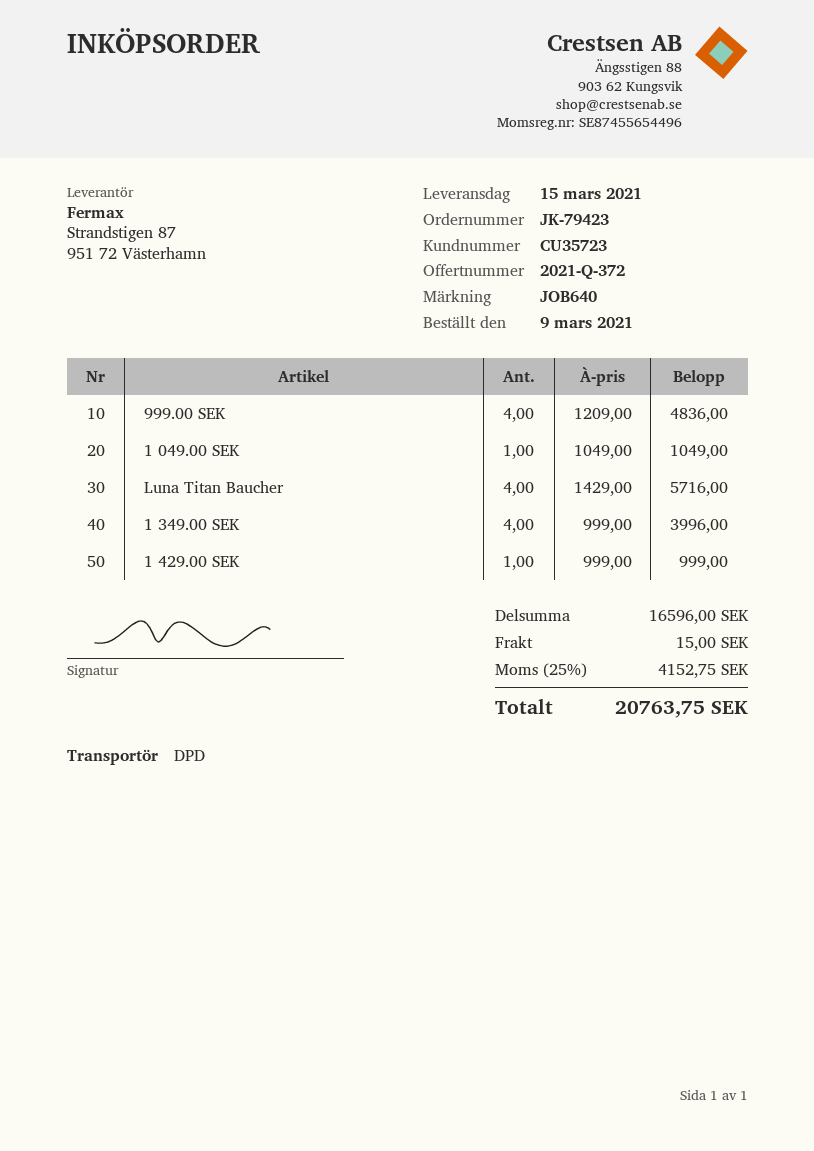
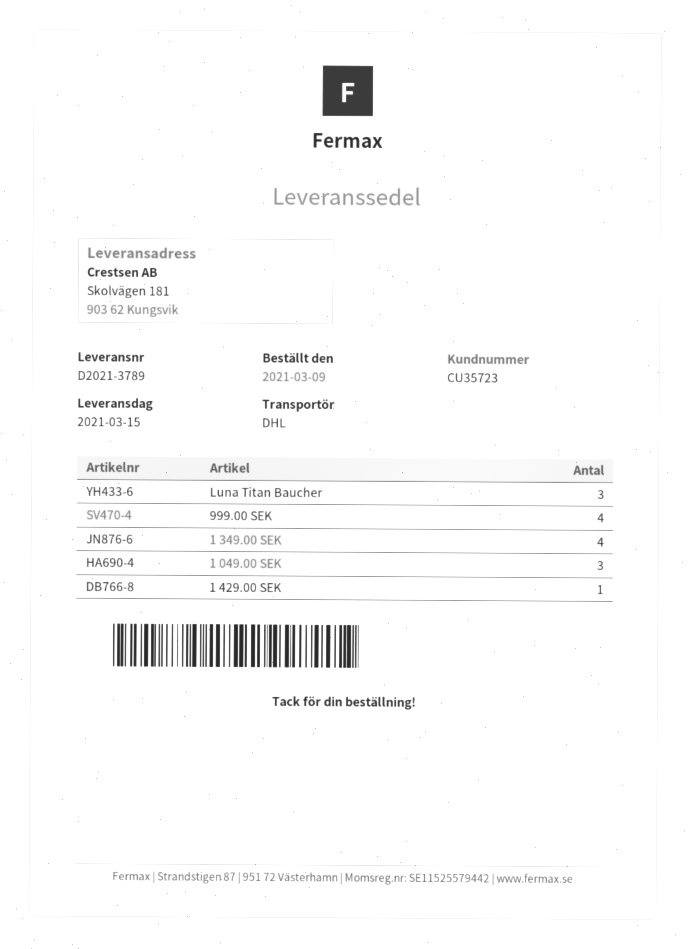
shipping method: DPD -> DHL
1 049.00 SEK: 1 -> 3
Luna Titan Baucher: 4 -> 3

